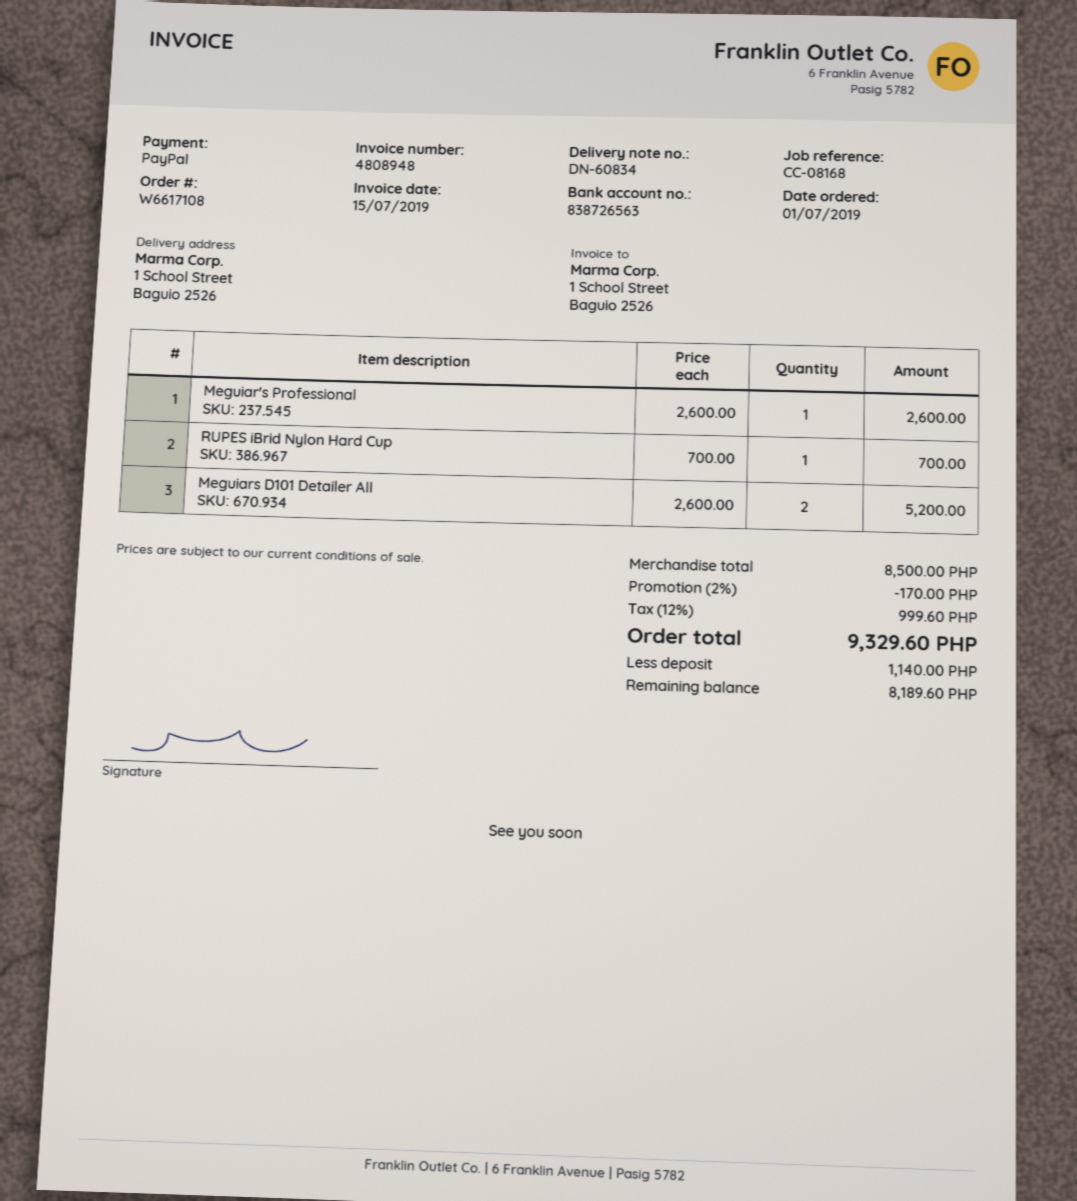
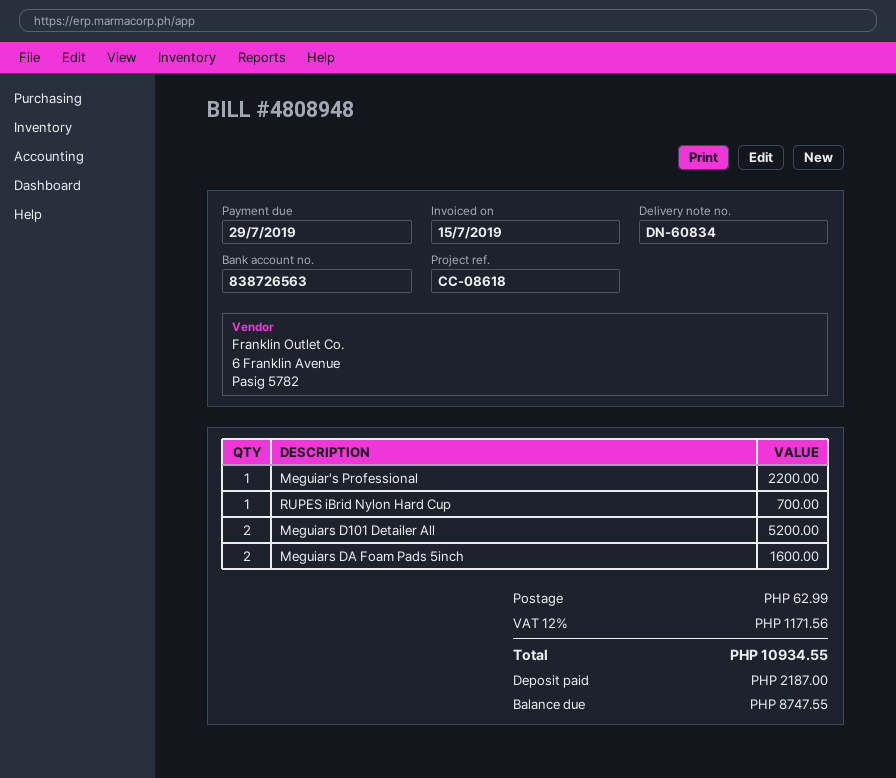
reference: CC-08168 -> CC-08618
Meguiar's Professional: 1 for 2600.00 -> 1 for 2200.00
Meguiars DA Foam Pads 5inch: none -> 2 for 1600.00
discount: 2% = 170.00 -> none
shipping: none -> 62.99
tax: 12% = 999.60 -> 12% = 1171.56
total: 9329.60 -> 10934.55
deposit: 1140.00 -> 2187.00
balance: 8189.60 -> 8747.55

